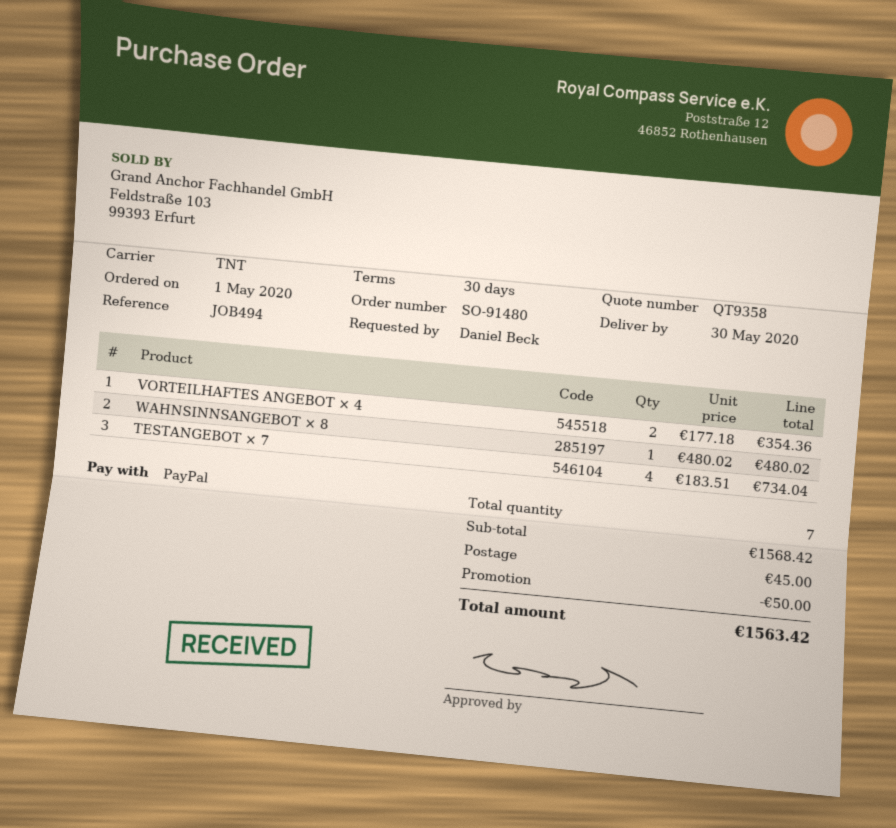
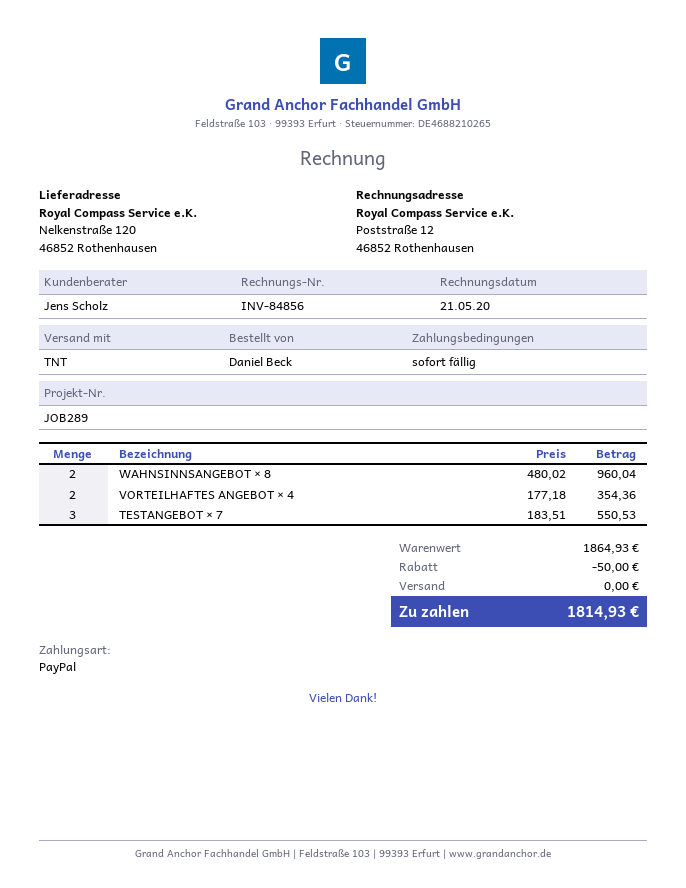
payment terms: 30 days -> on receipt
reference: JOB494 -> JOB289
WAHNSINNSANGEBOT × 8: 1 x 480.02 = 480.02 -> 2 x 480.02 = 960.04
TESTANGEBOT × 7: 4 x 183.51 = 734.04 -> 3 x 183.51 = 550.53
subtotal: 1568.42 -> 1864.93
shipping: 45.00 -> 0.00
total: 1563.42 -> 1814.93

